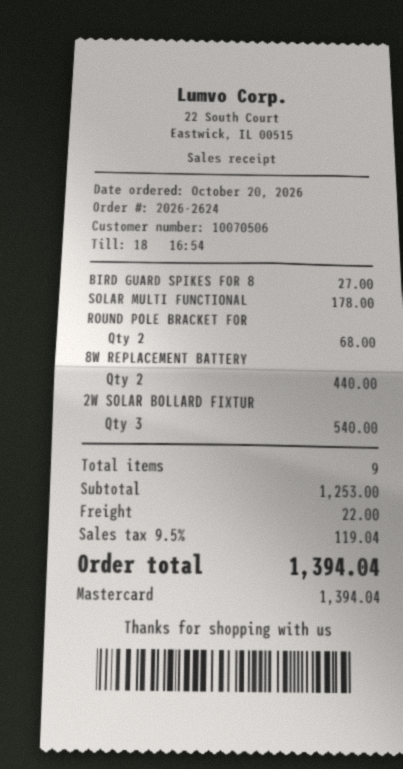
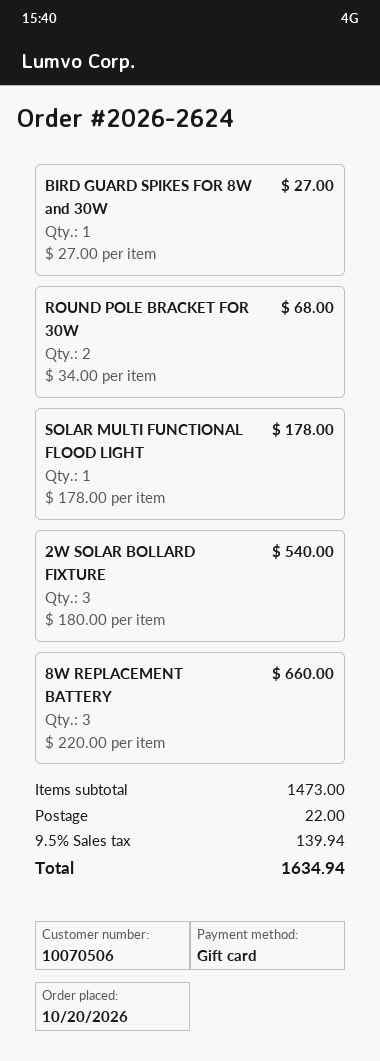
payment method: Mastercard -> gift card
8W REPLACEMENT BATTERY: 2 for 440.00 -> 3 for 660.00
subtotal: 1253.00 -> 1473.00
tax: 9.5% = 119.04 -> 9.5% = 139.94
total: 1394.04 -> 1634.94

